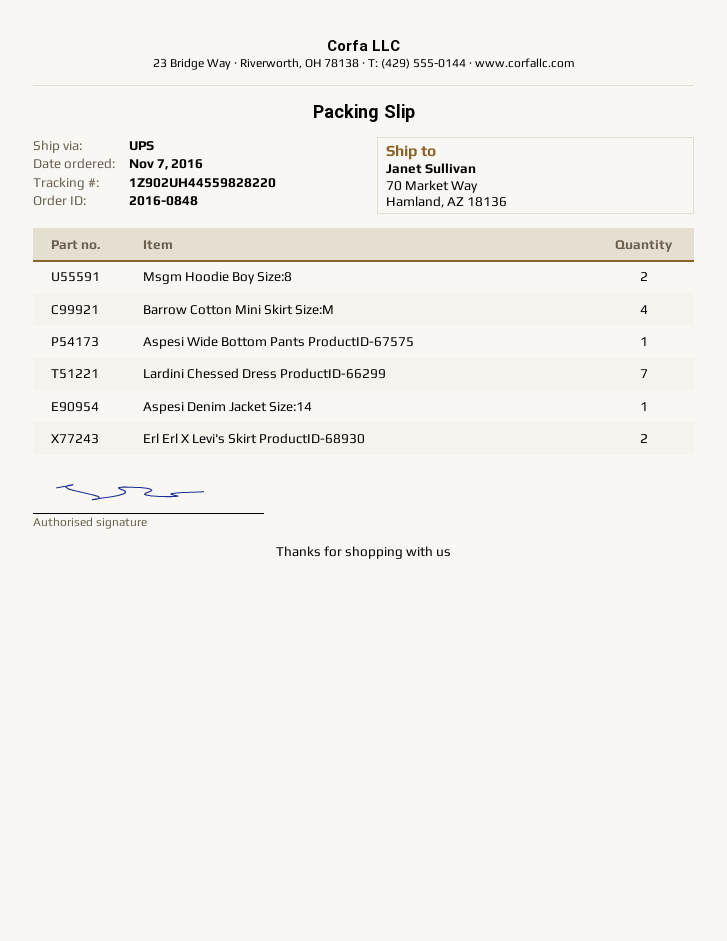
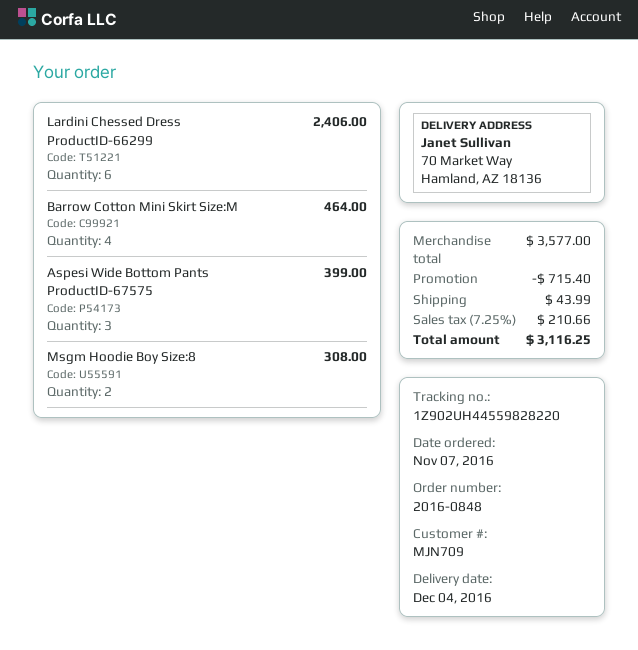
Aspesi Wide Bottom Pants ProductID-67575: 1 -> 3
Lardini Chessed Dress ProductID-66299: 7 -> 6
Aspesi Denim Jacket Size:14: 1 -> none
Erl Erl X Levi's Skirt ProductID-68930: 2 -> none

